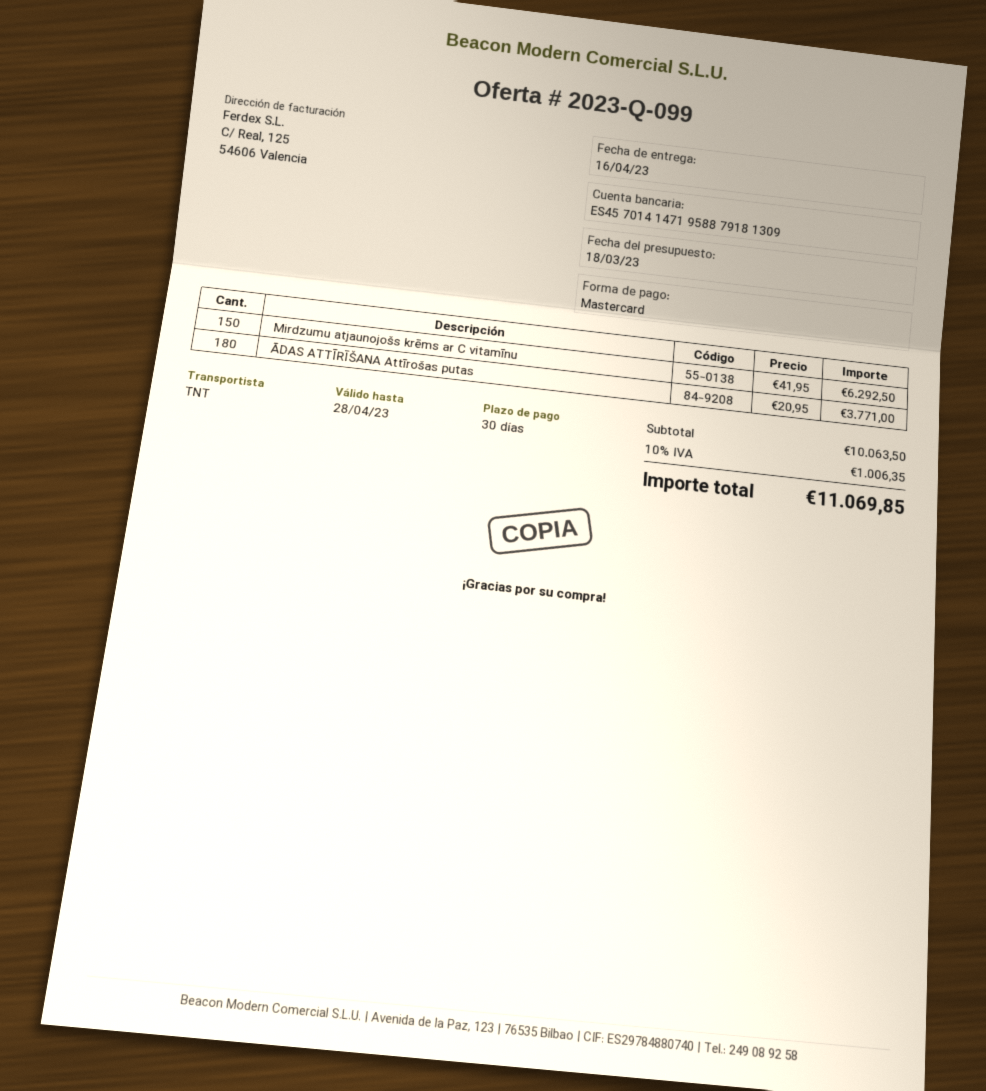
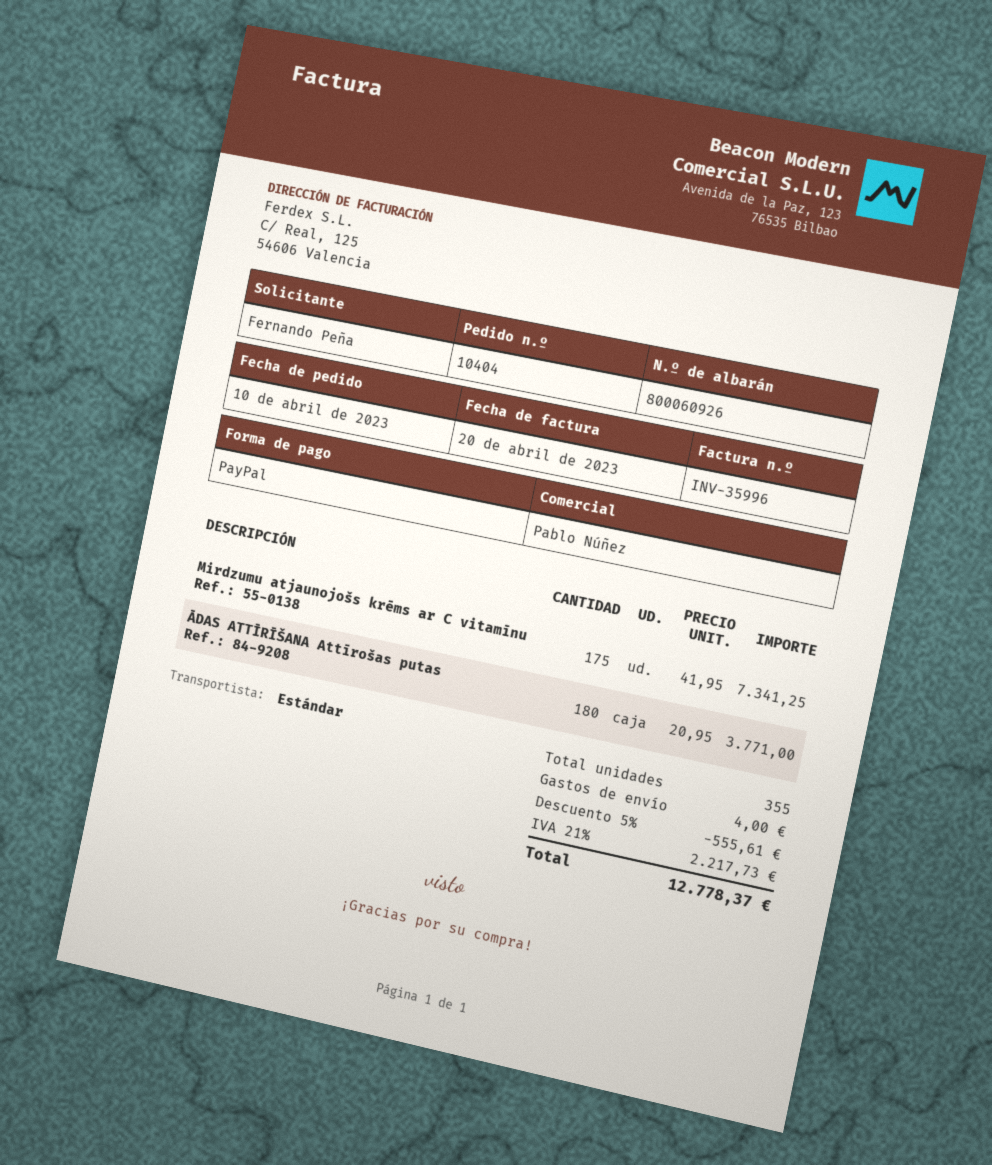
payment method: Mastercard -> PayPal
shipping method: TNT -> standard
Mirdzumu atjaunojošs krēms ar C vitamīnu: 150 x 41.95 = 6292.50 -> 175 x 41.95 = 7341.25
discount: none -> 5% = 555.61
shipping: none -> 4.00
tax: 10% = 1006.35 -> 21% = 2217.73
total: 11069.85 -> 12778.37

